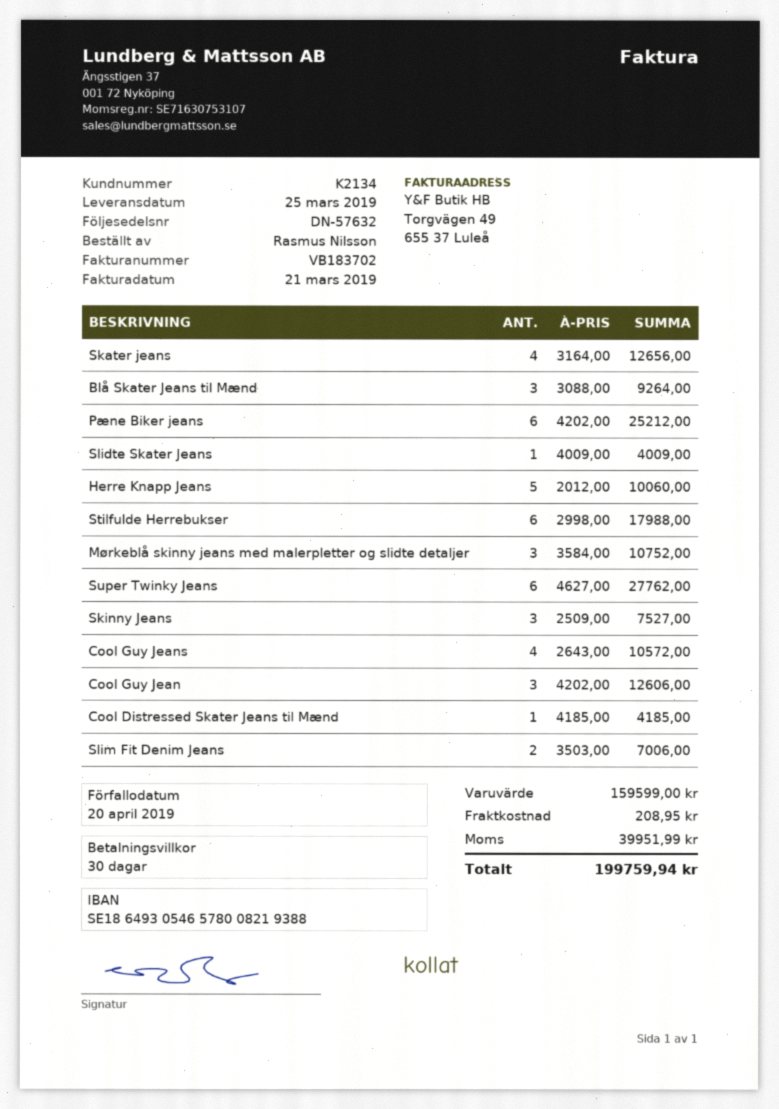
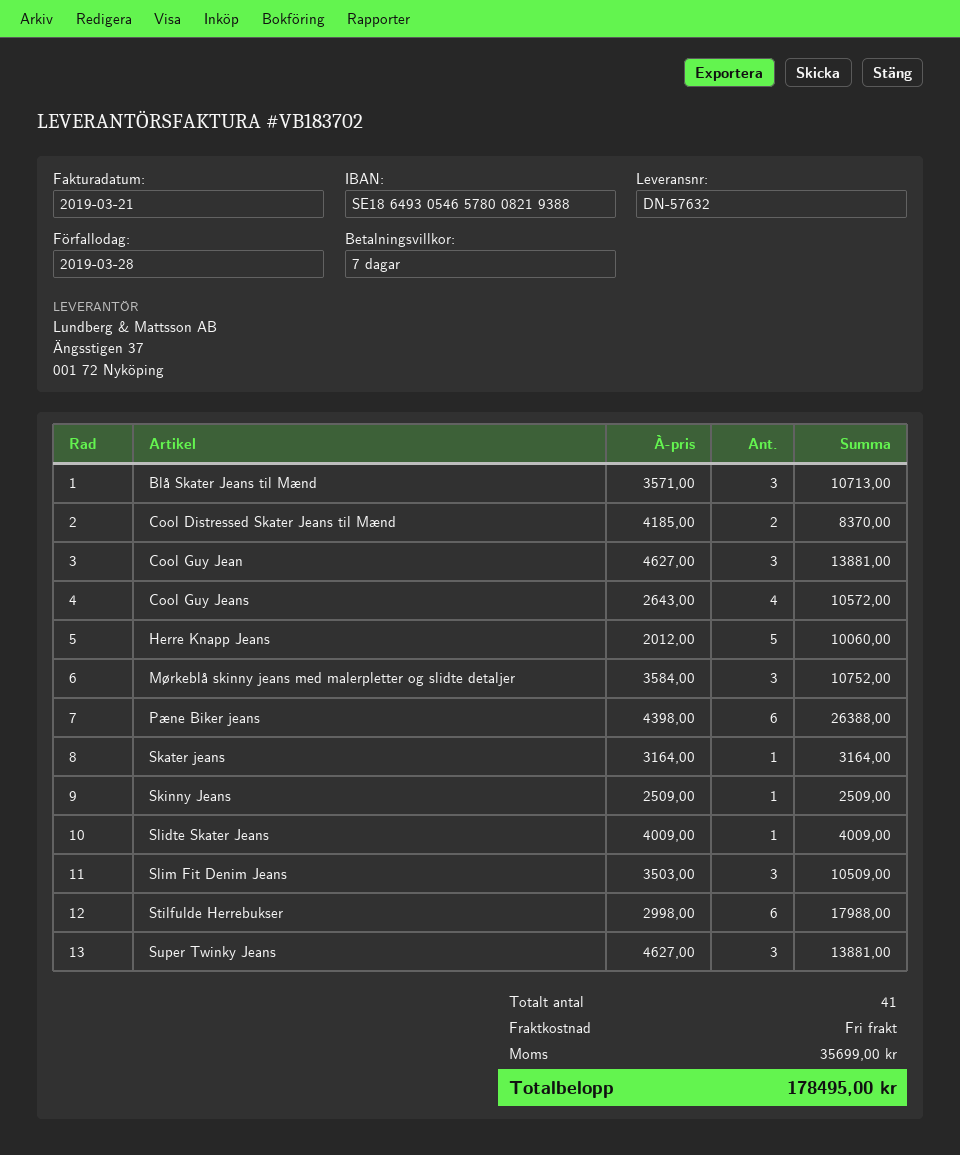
payment terms: 30 days -> 7 days
due date: 2019-04-20 -> 2019-03-28
Skater jeans: 4 x 3164.00 = 12656.00 -> 1 x 3164.00 = 3164.00
Blå Skater Jeans til Mænd: 3 x 3088.00 = 9264.00 -> 3 x 3571.00 = 10713.00
Pæne Biker jeans: 6 x 4202.00 = 25212.00 -> 6 x 4398.00 = 26388.00
Super Twinky Jeans: 6 x 4627.00 = 27762.00 -> 3 x 4627.00 = 13881.00
Skinny Jeans: 3 x 2509.00 = 7527.00 -> 1 x 2509.00 = 2509.00
Cool Guy Jean: 3 x 4202.00 = 12606.00 -> 3 x 4627.00 = 13881.00
Cool Distressed Skater Jeans til Mænd: 1 x 4185.00 = 4185.00 -> 2 x 4185.00 = 8370.00
Slim Fit Denim Jeans: 2 x 3503.00 = 7006.00 -> 3 x 3503.00 = 10509.00
shipping: 208.95 -> 0.00
tax: 39951.99 -> 35699.00
total: 199759.94 -> 178495.00

